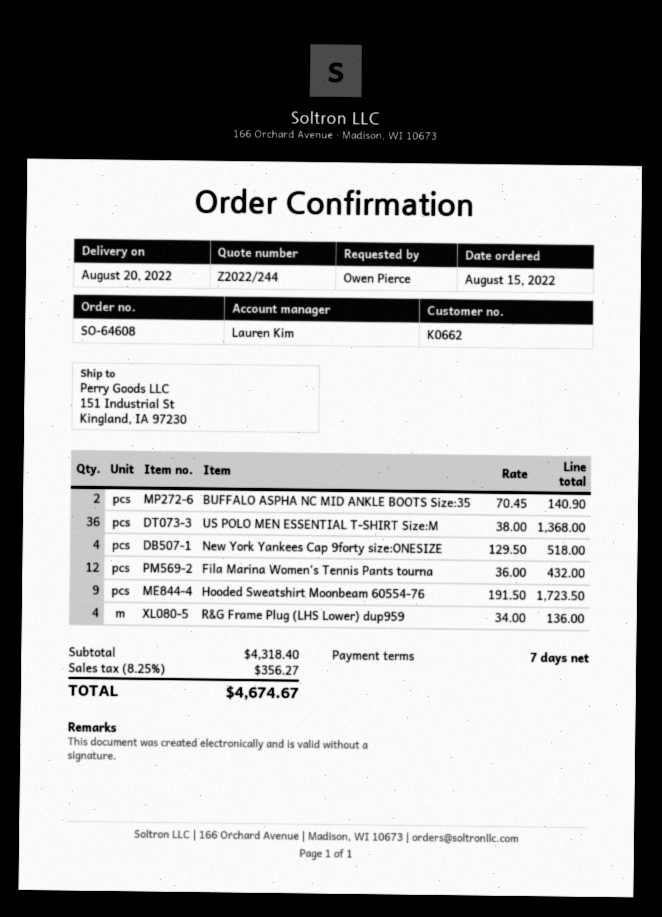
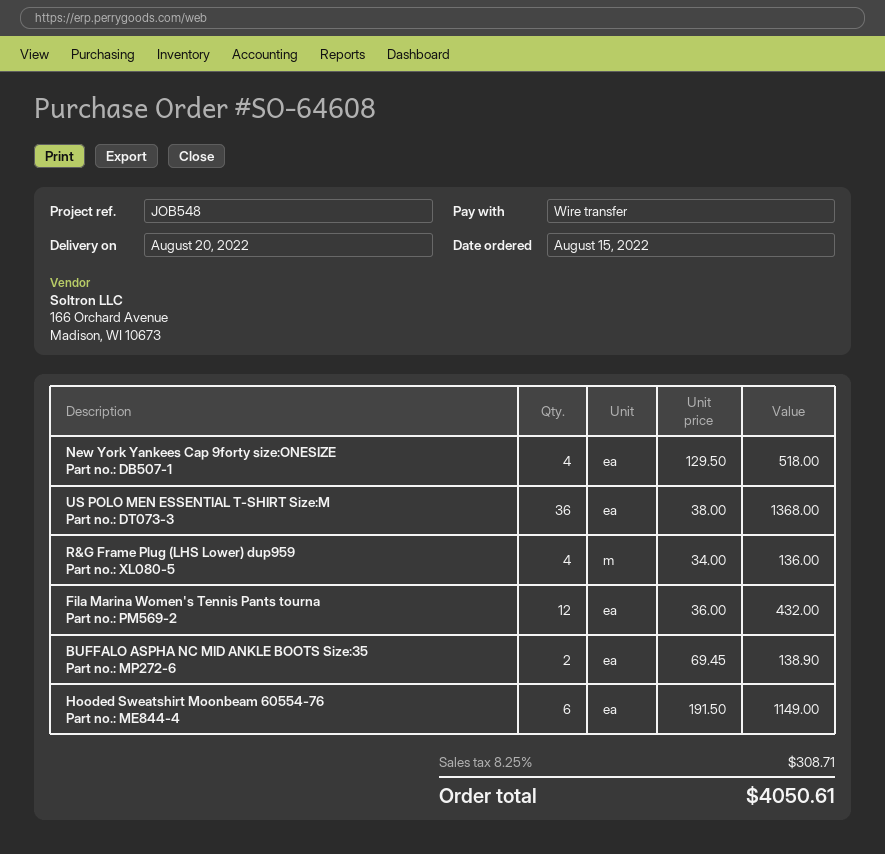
BUFFALO ASPHA NC MID ANKLE BOOTS Size:35: 2 x 70.45 = 140.90 -> 2 x 69.45 = 138.90
Hooded Sweatshirt Moonbeam 60554-76: 9 x 191.50 = 1723.50 -> 6 x 191.50 = 1149.00
tax: 8.25% = 356.27 -> 8.25% = 308.71
total: 4674.67 -> 4050.61

